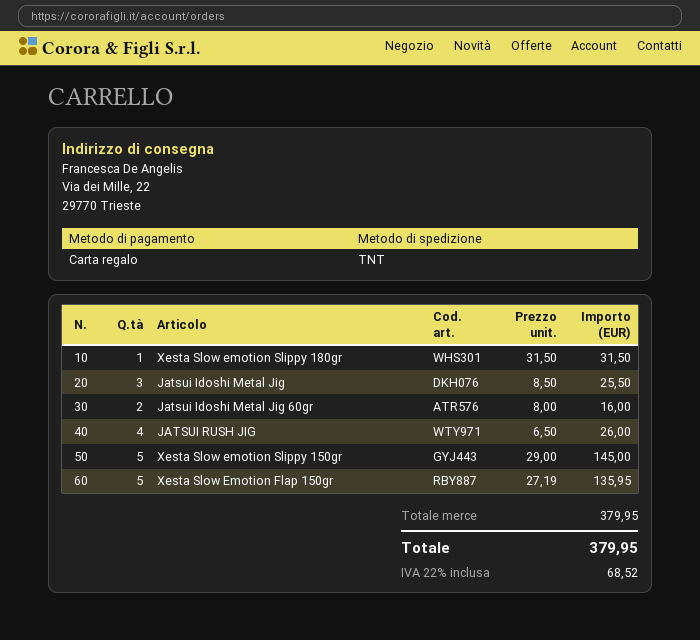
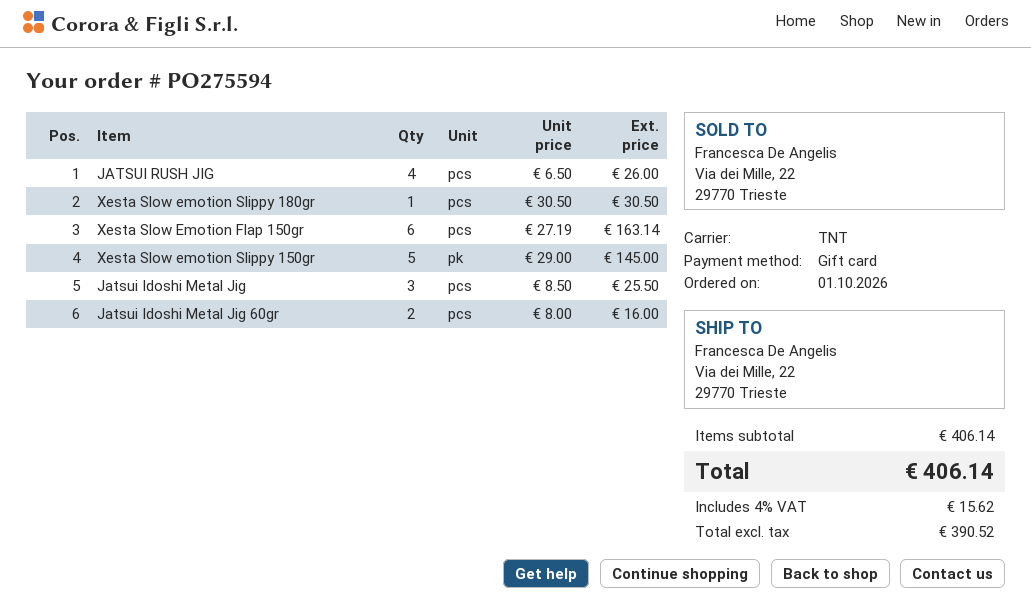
Xesta Slow emotion Slippy 180gr: 1 x 31.50 = 31.50 -> 1 x 30.50 = 30.50
Xesta Slow Emotion Flap 150gr: 5 x 27.19 = 135.95 -> 6 x 27.19 = 163.14
subtotal: 379.95 -> 406.14
tax: 22% = 68.52 -> 4% = 15.62
total: 379.95 -> 406.14

